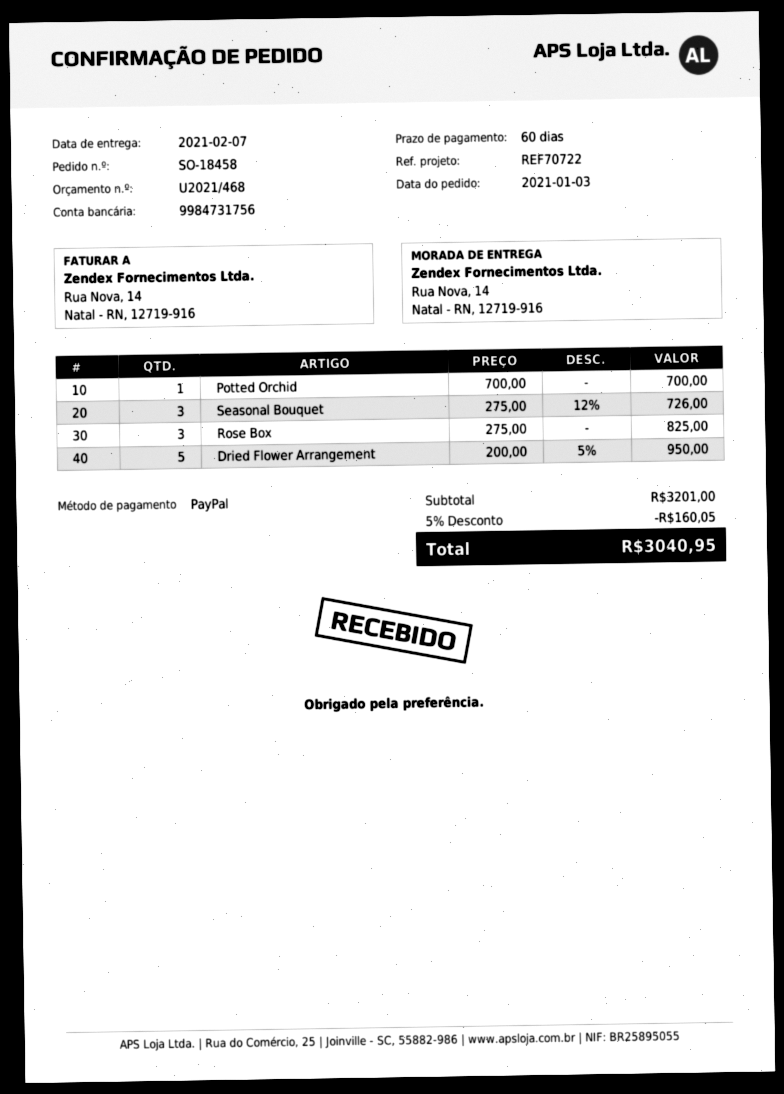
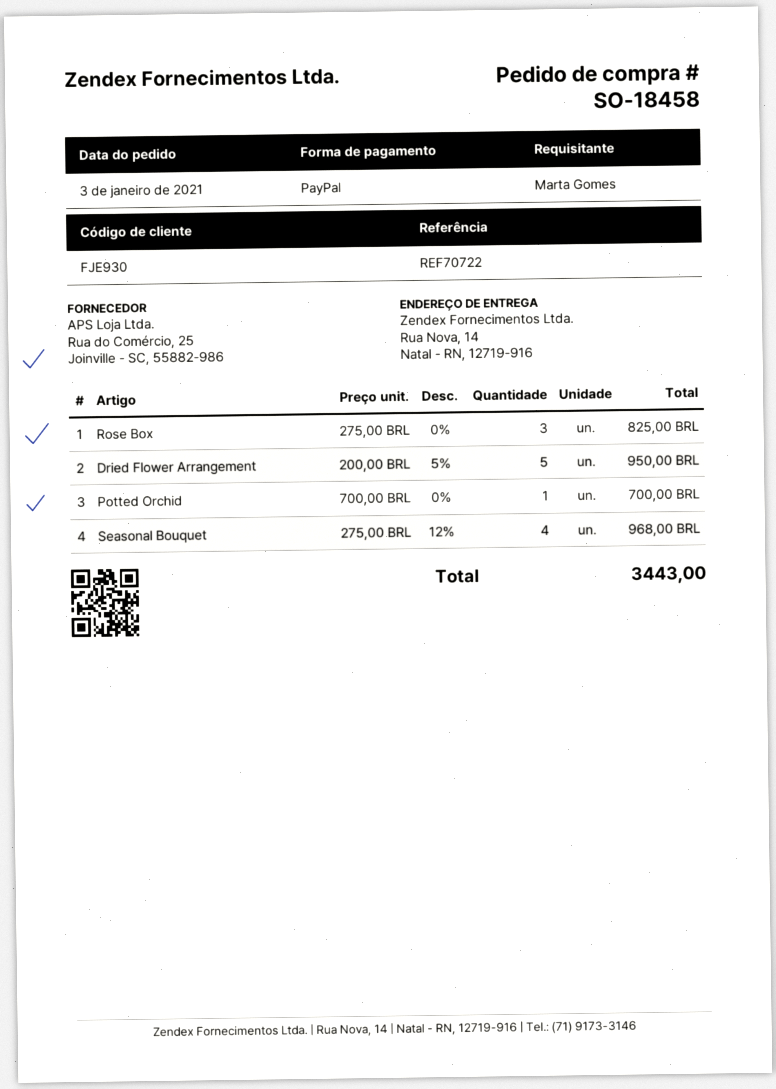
Seasonal Bouquet: 3 x 275.00 - 12% = 726.00 -> 4 x 275.00 - 12% = 968.00
discount: 5% = 160.05 -> none
total: 3040.95 -> 3443.00

